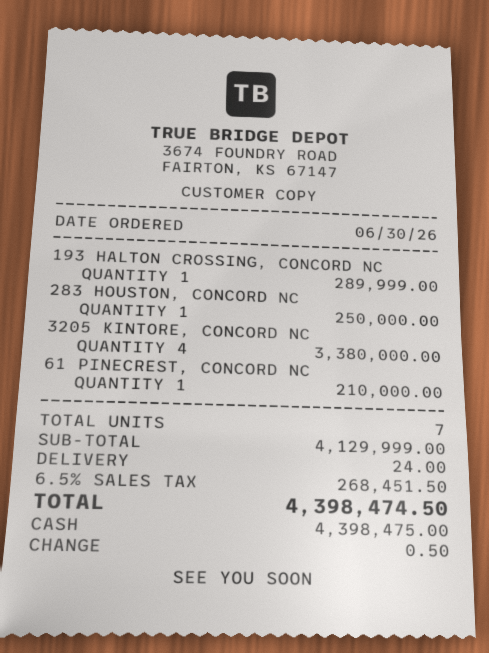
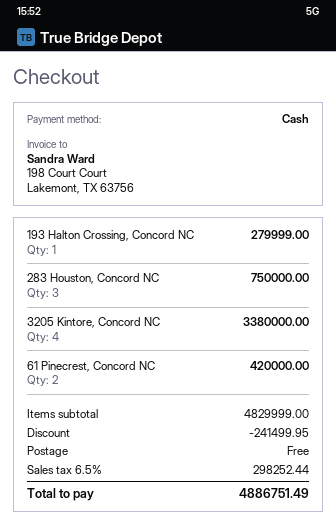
193 HALTON CROSSING, CONCORD NC: 1 for 289999.00 -> 1 for 279999.00
283 HOUSTON, CONCORD NC: 1 for 250000.00 -> 3 for 750000.00
61 PINECREST, CONCORD NC: 1 for 210000.00 -> 2 for 420000.00
subtotal: 4129999.00 -> 4829999.00
discount: none -> 241499.95
shipping: 24.00 -> 0.00
tax: 6.5% = 268451.50 -> 6.5% = 298252.44
total: 4398474.50 -> 4886751.49

